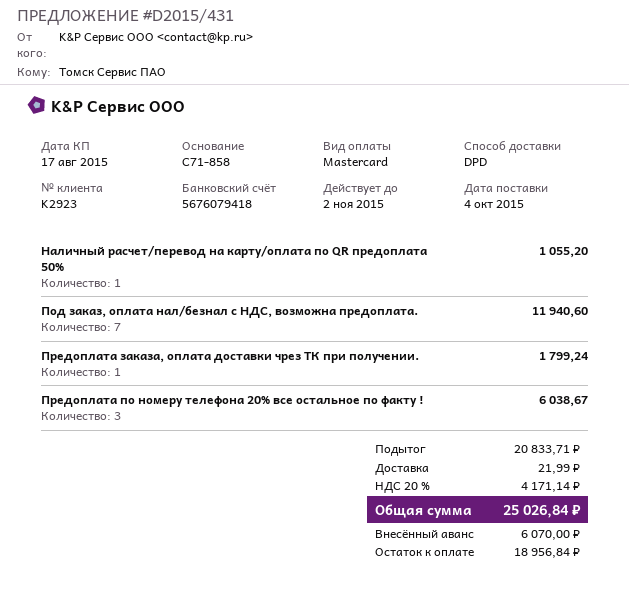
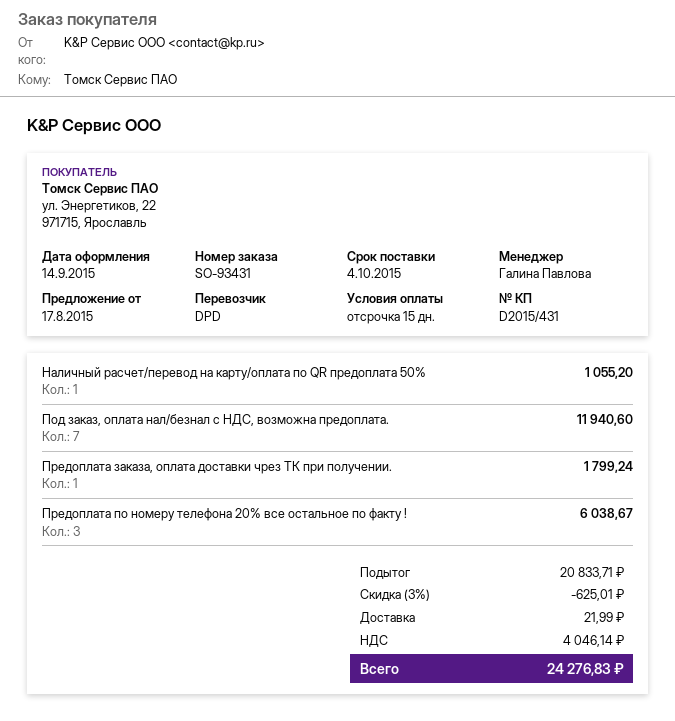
discount: none -> 3% = 625.01
tax: 4171.14 -> 4046.14
total: 25026.84 -> 24276.83

